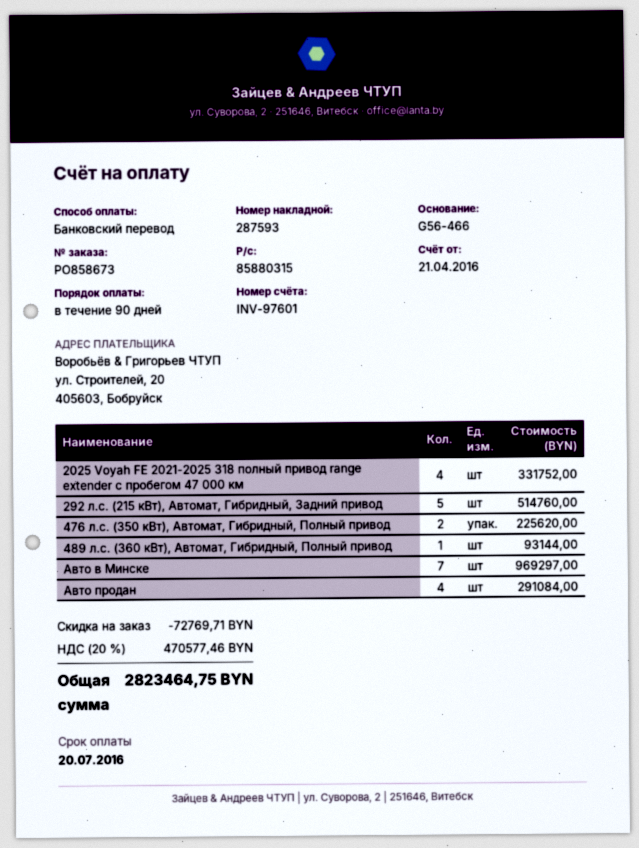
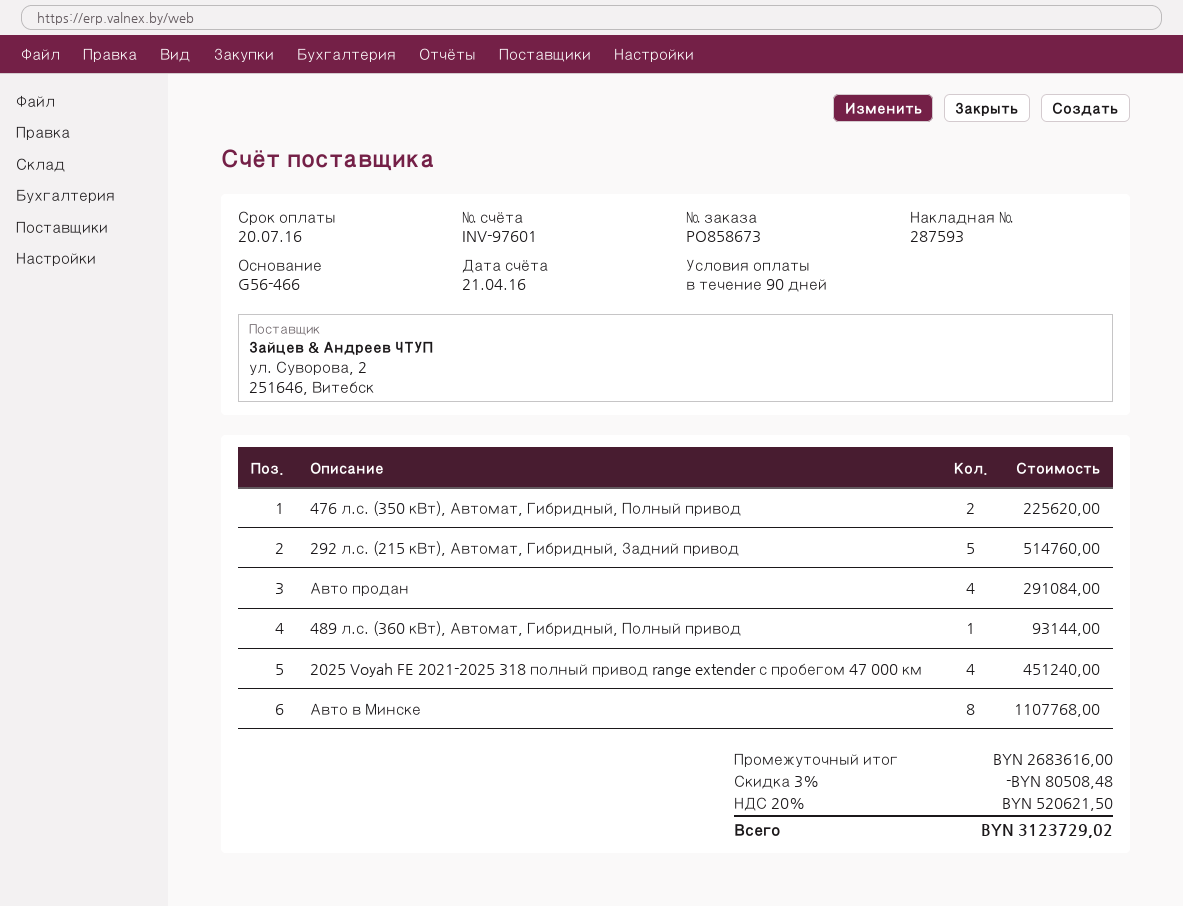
2025 Voyah FE 2021-2025 318 полный привод range extender с пробегом 47 000 км: 4 for 331752.00 -> 4 for 451240.00
Авто в Минске: 7 for 969297.00 -> 8 for 1107768.00
discount: 72769.71 -> 80508.48
tax: 20% = 470577.46 -> 20% = 520621.50
total: 2823464.75 -> 3123729.02

